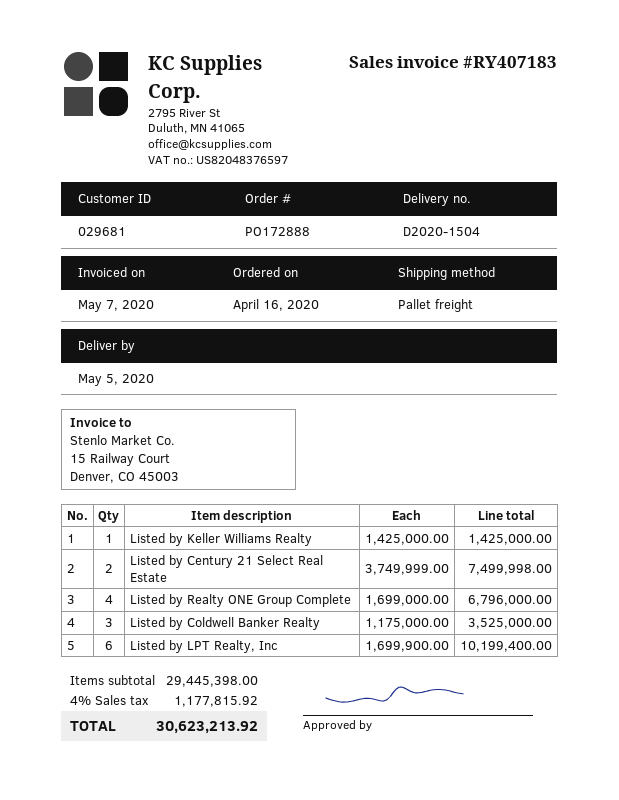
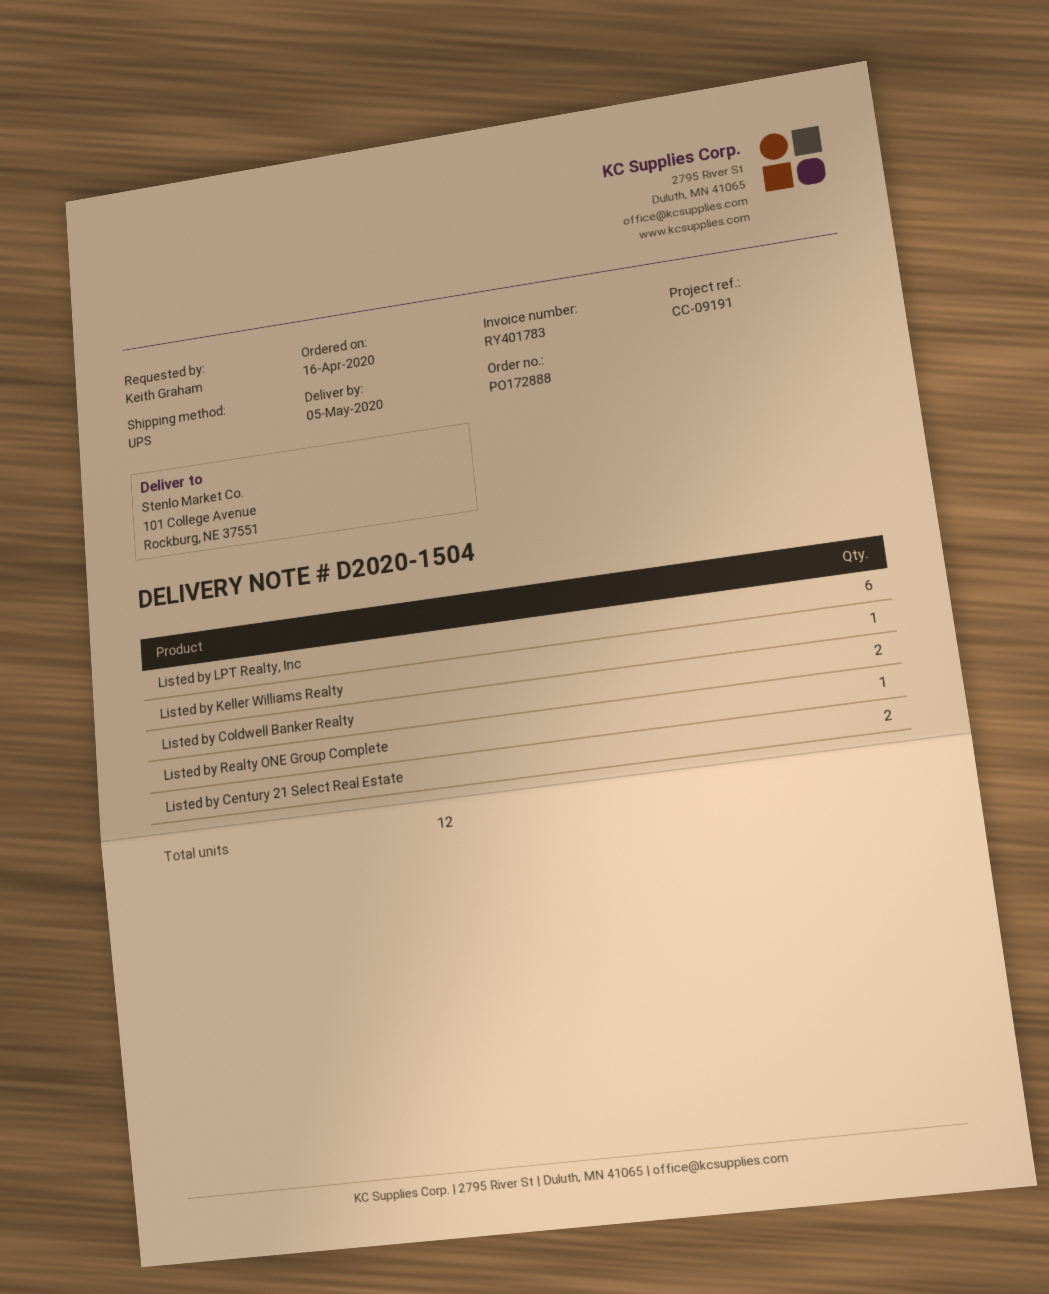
invoice number: RY407183 -> RY401783
shipping method: pallet freight -> UPS
Listed by Realty ONE Group Complete: 4 -> 1
Listed by Coldwell Banker Realty: 3 -> 2

